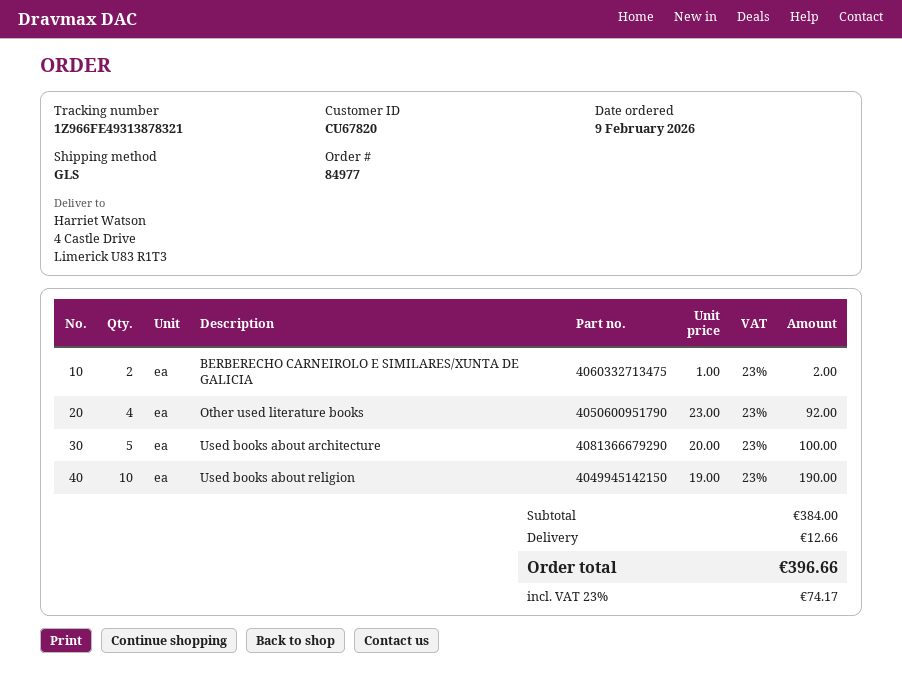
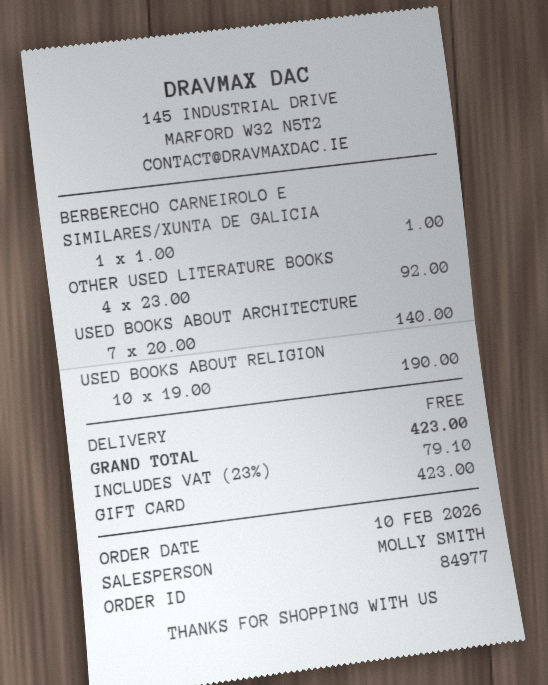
order date: 2026-02-09 -> 2026-02-10
BERBERECHO CARNEIROLO E SIMILARES/XUNTA DE GALICIA: 2 x 1.00 = 2.00 -> 1 x 1.00 = 1.00
Used books about architecture: 5 x 20.00 = 100.00 -> 7 x 20.00 = 140.00
shipping: 12.66 -> 0.00
tax: 23% = 74.17 -> 23% = 79.10
total: 396.66 -> 423.00

